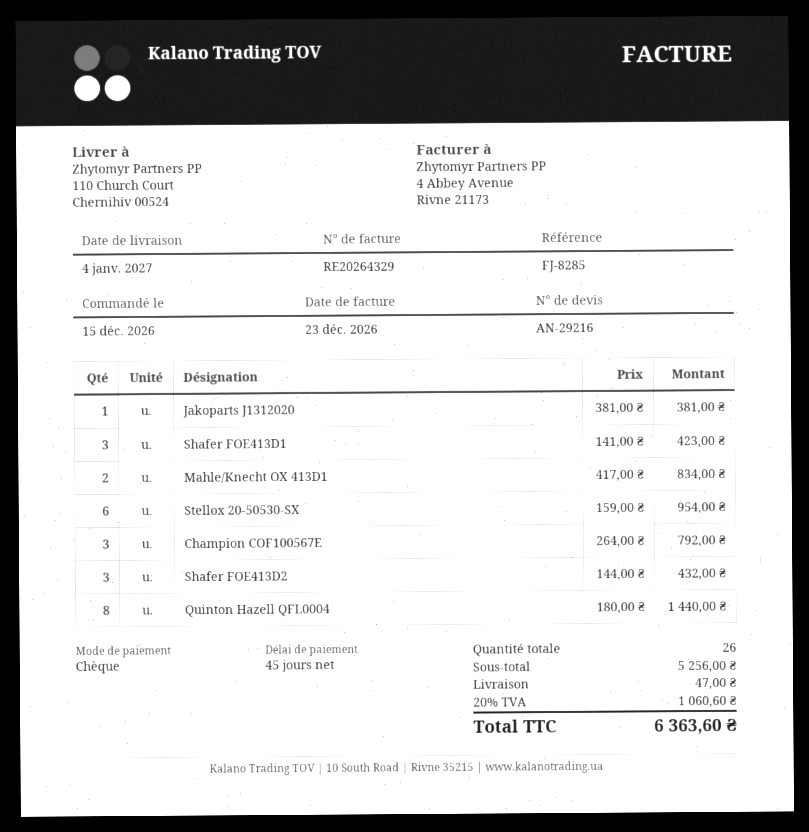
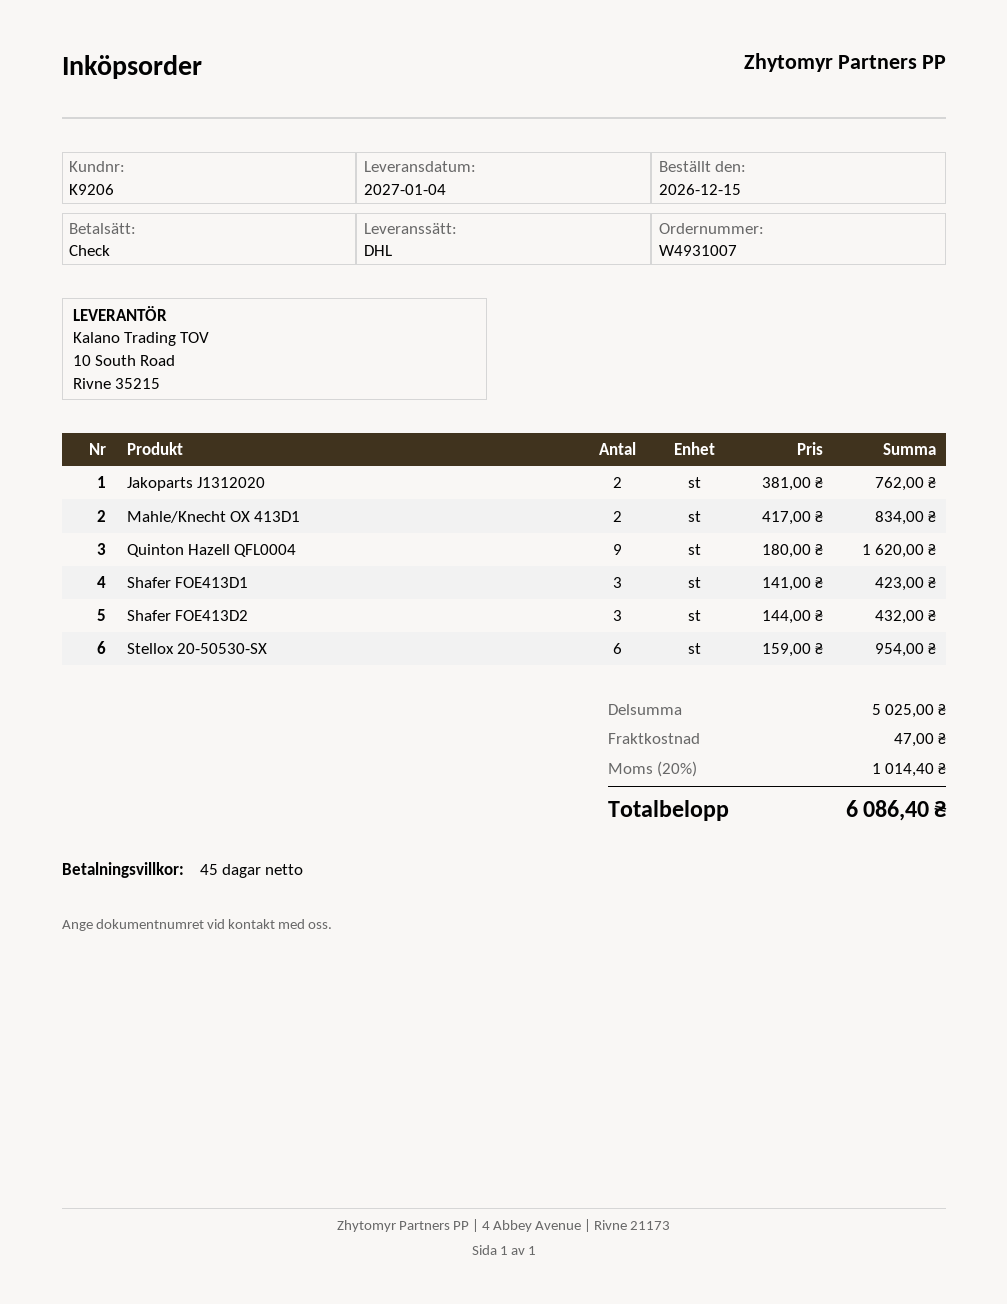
Jakoparts J1312020: 1 x 381.00 = 381.00 -> 2 x 381.00 = 762.00
Champion COF100567E: 3 x 264.00 = 792.00 -> none
Quinton Hazell QFL0004: 8 x 180.00 = 1440.00 -> 9 x 180.00 = 1620.00
subtotal: 5256.00 -> 5025.00
tax: 20% = 1060.60 -> 20% = 1014.40
total: 6363.60 -> 6086.40

